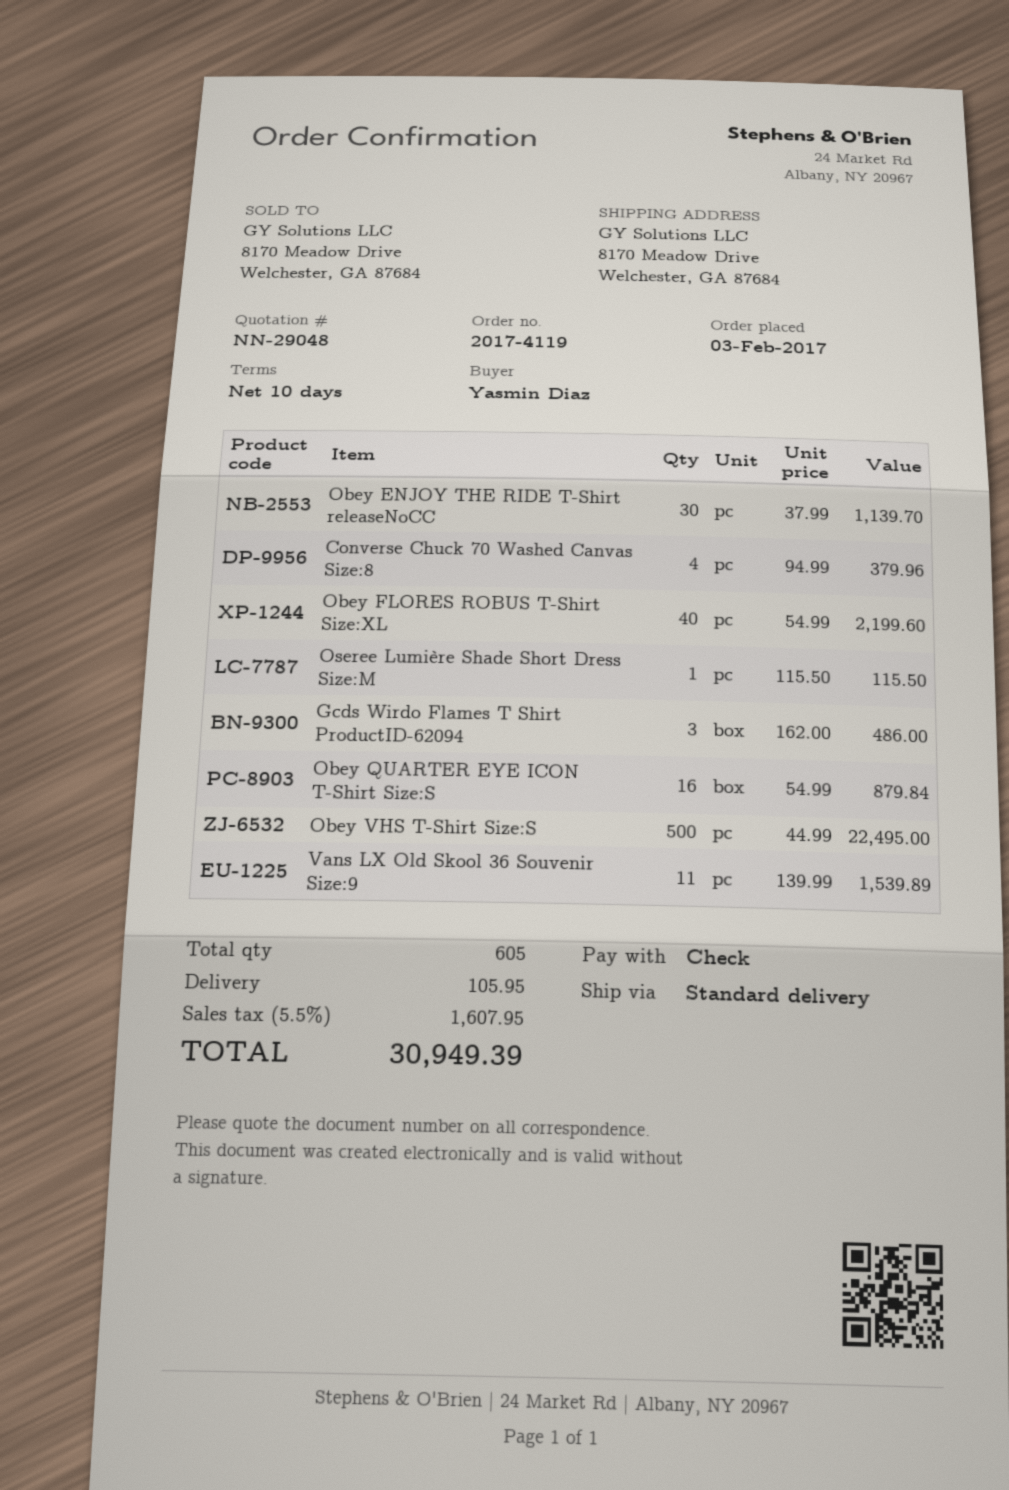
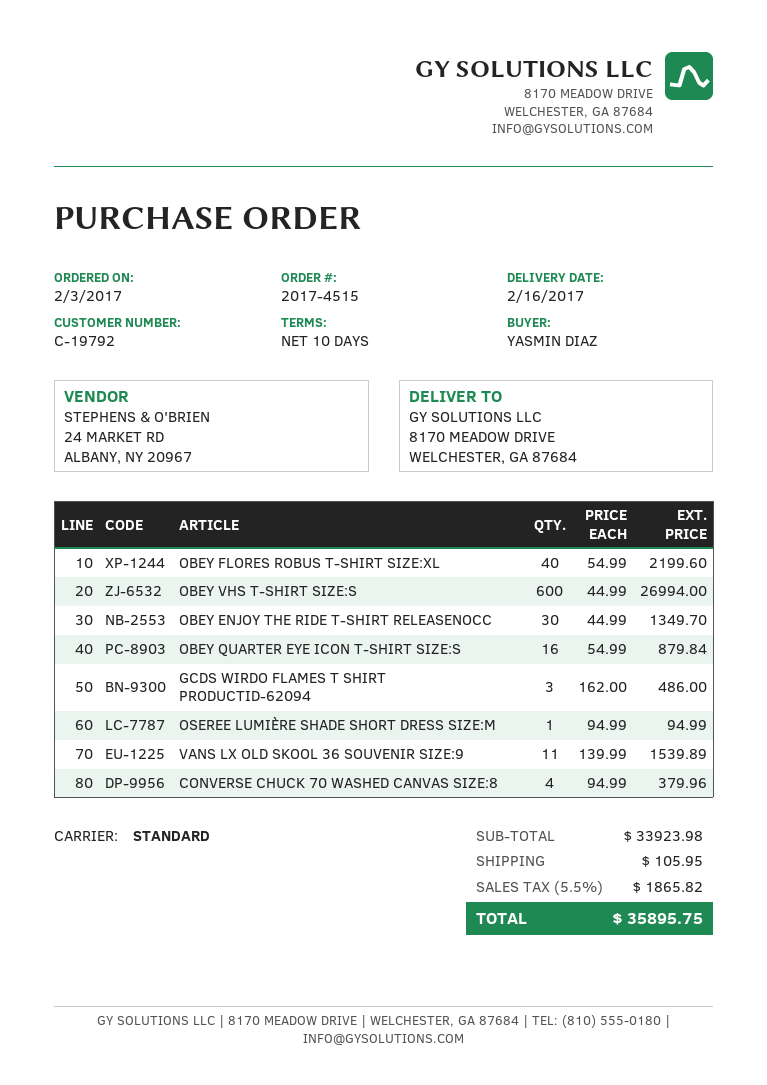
order number: 2017-4119 -> 2017-4515
Obey ENJOY THE RIDE T-Shirt releaseNoCC: 30 x 37.99 = 1139.70 -> 30 x 44.99 = 1349.70
Oseree Lumière Shade Short Dress Size:M: 1 x 115.50 = 115.50 -> 1 x 94.99 = 94.99
Obey VHS T-Shirt Size:S: 500 x 44.99 = 22495.00 -> 600 x 44.99 = 26994.00
tax: 5.5% = 1607.95 -> 5.5% = 1865.82
total: 30949.39 -> 35895.75

